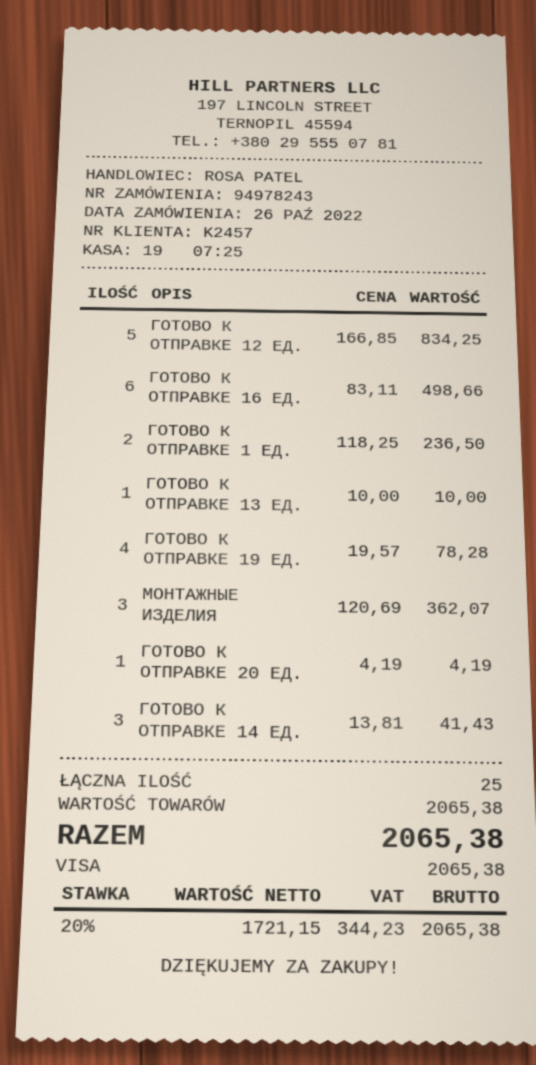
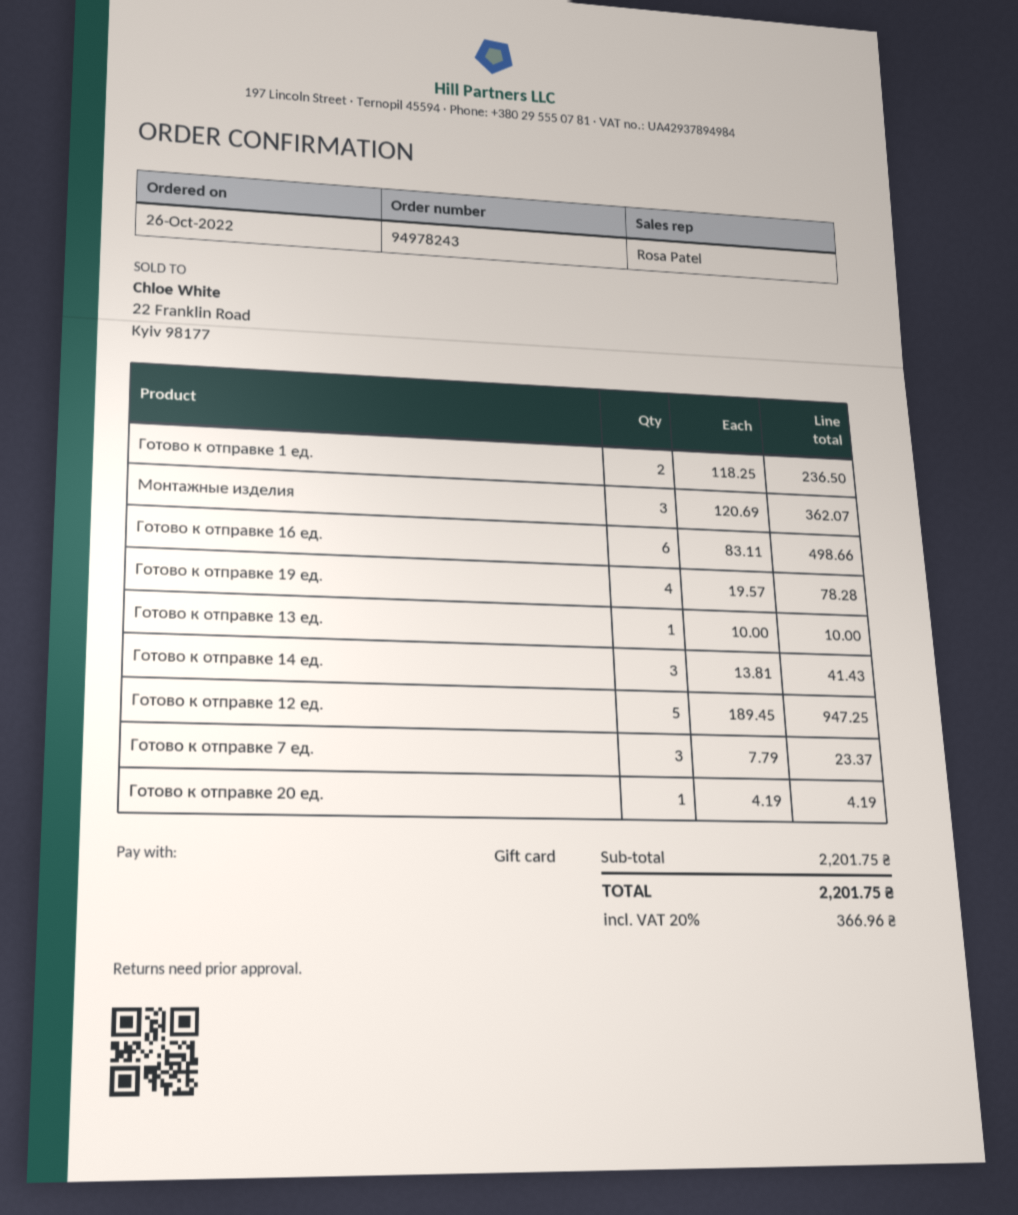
payment method: Visa -> gift card
ГОТОВО К ОТПРАВКЕ 12 ЕД.: 5 x 166.85 = 834.25 -> 5 x 189.45 = 947.25
Готово к отправке 7 ед.: none -> 3 x 7.79 = 23.37
subtotal: 2065.38 -> 2201.75
tax: 20% = 344.23 -> 20% = 366.96
total: 2065.38 -> 2201.75

